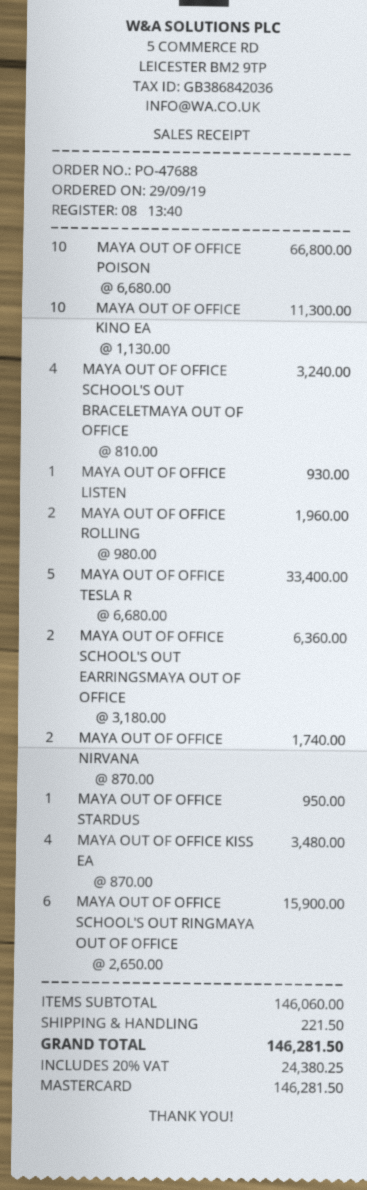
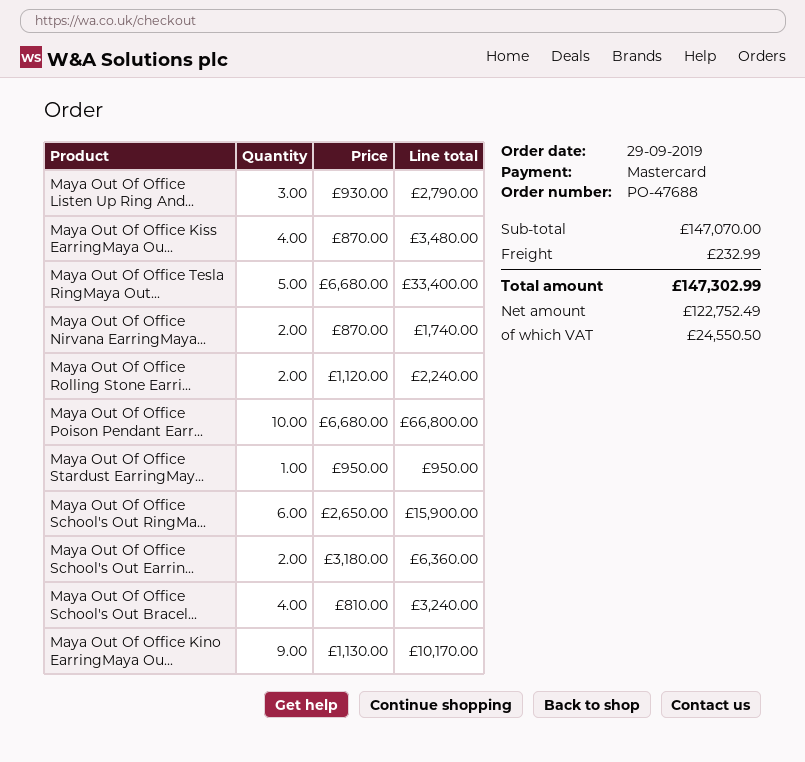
MAYA OUT OF OFFICE KINO EA: 10 x 1130.00 = 11300.00 -> 9 x 1130.00 = 10170.00
MAYA OUT OF OFFICE LISTEN: 1 x 930.00 = 930.00 -> 3 x 930.00 = 2790.00
MAYA OUT OF OFFICE ROLLING: 2 x 980.00 = 1960.00 -> 2 x 1120.00 = 2240.00
subtotal: 146060.00 -> 147070.00
shipping: 221.50 -> 232.99
tax: 24380.25 -> 24550.50
total: 146281.50 -> 147302.99

